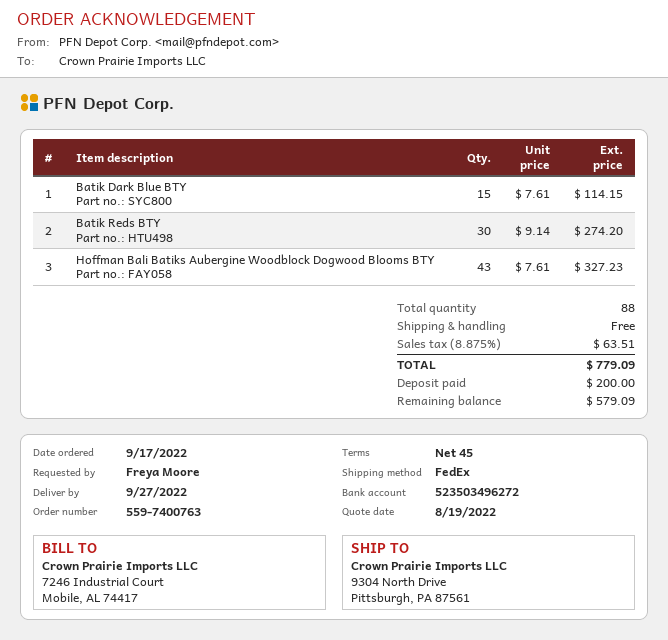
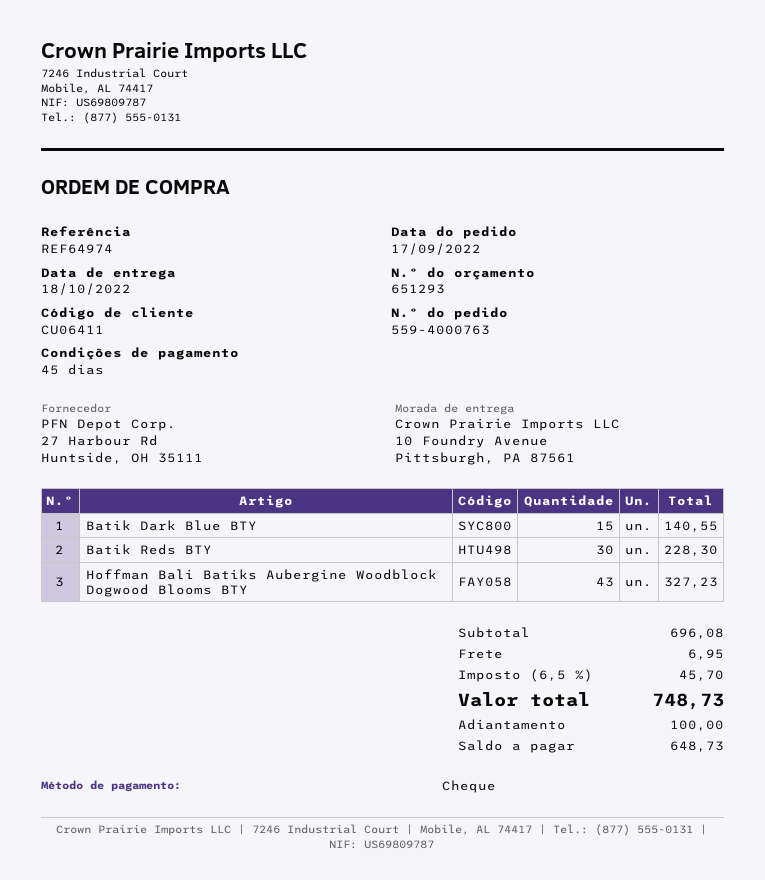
order number: 559-7400763 -> 559-4000763
delivery date: 2022-09-27 -> 2022-10-18
ship to: 9304 North Drive, Pittsburgh, PA 87561 -> 10 Foundry Avenue, Pittsburgh, PA 87561
Batik Dark Blue BTY: 15 for 114.15 -> 15 for 140.55
Batik Reds BTY: 30 for 274.20 -> 30 for 228.30
shipping: 0.00 -> 6.95
tax: 8.875% = 63.51 -> 6.5% = 45.70
total: 779.09 -> 748.73
deposit: 200.00 -> 100.00
balance: 579.09 -> 648.73

